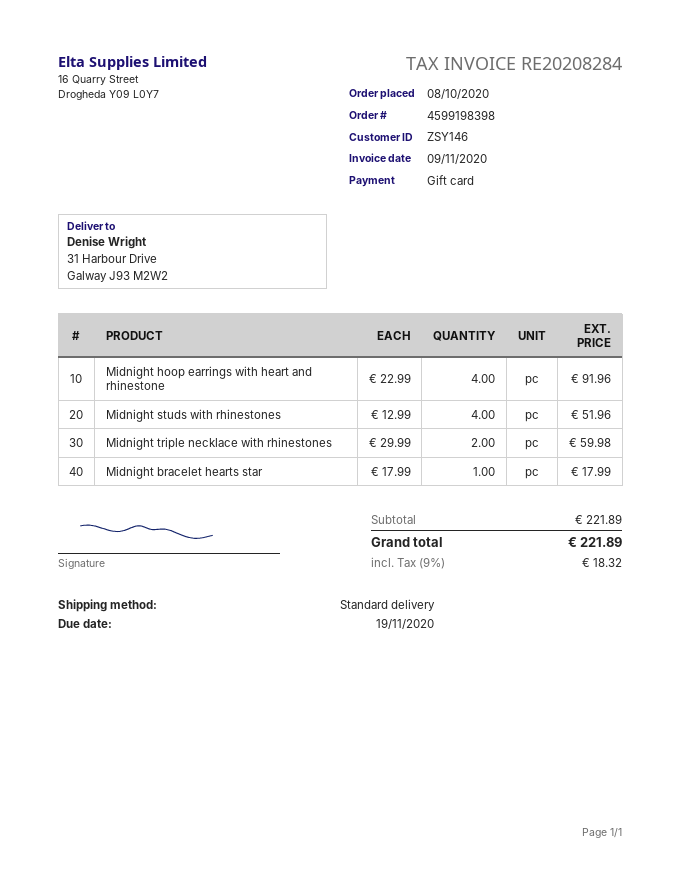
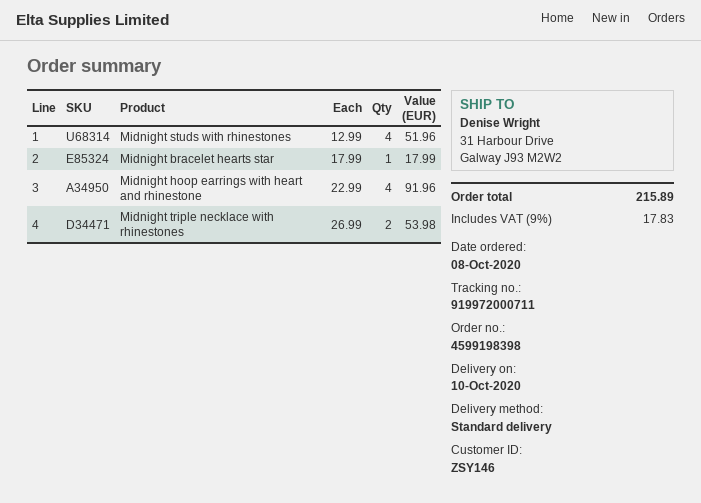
Midnight triple necklace with rhinestones: 2 x 29.99 = 59.98 -> 2 x 26.99 = 53.98
tax: 9% = 18.32 -> 9% = 17.83
total: 221.89 -> 215.89

